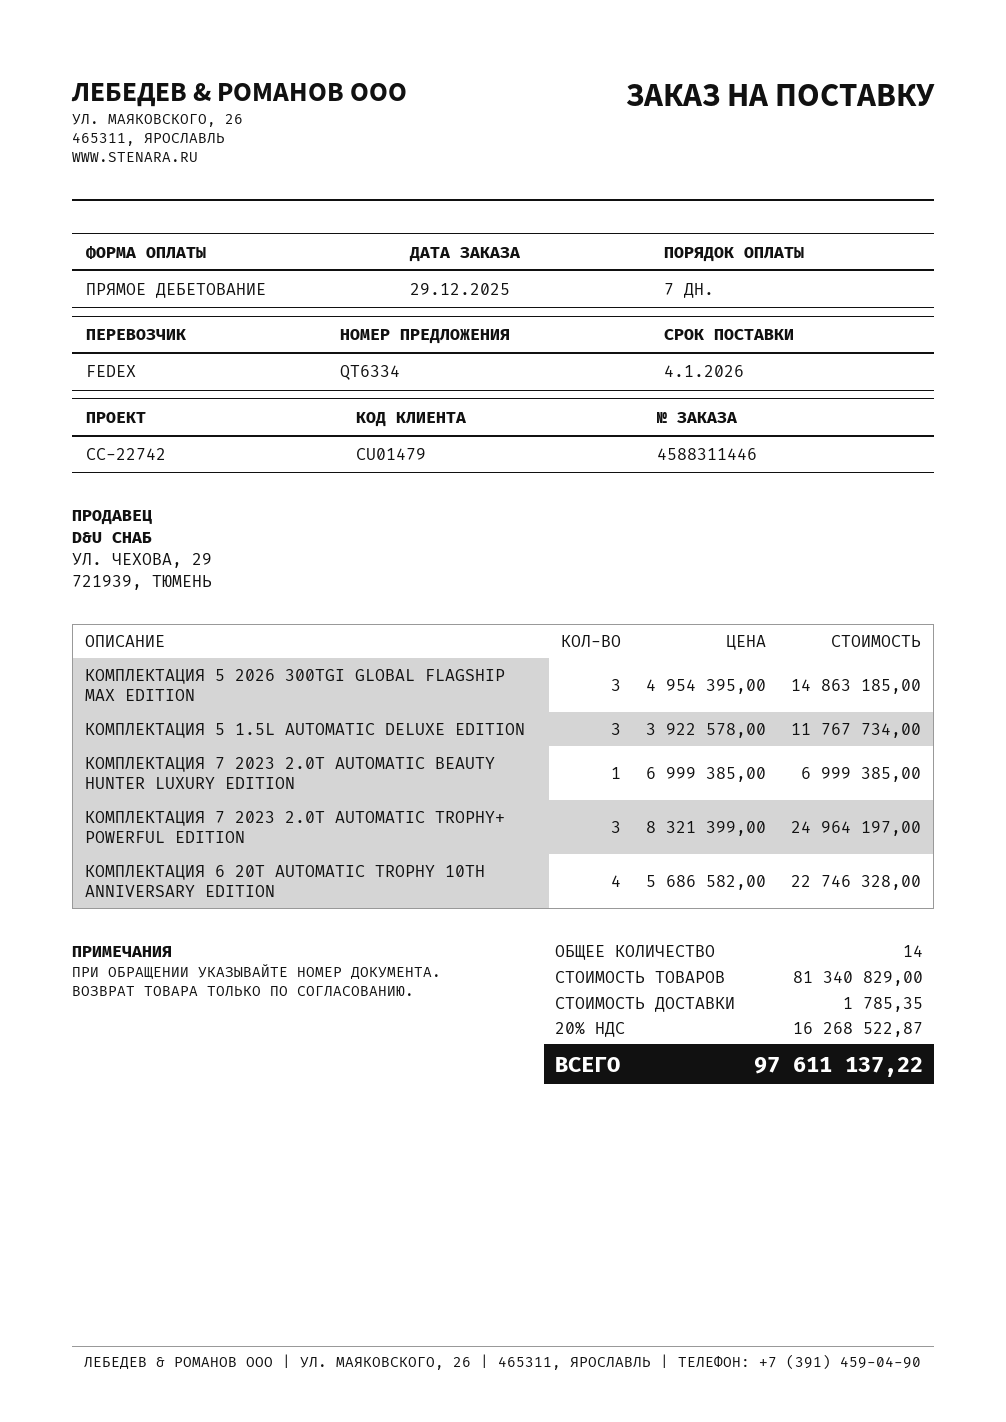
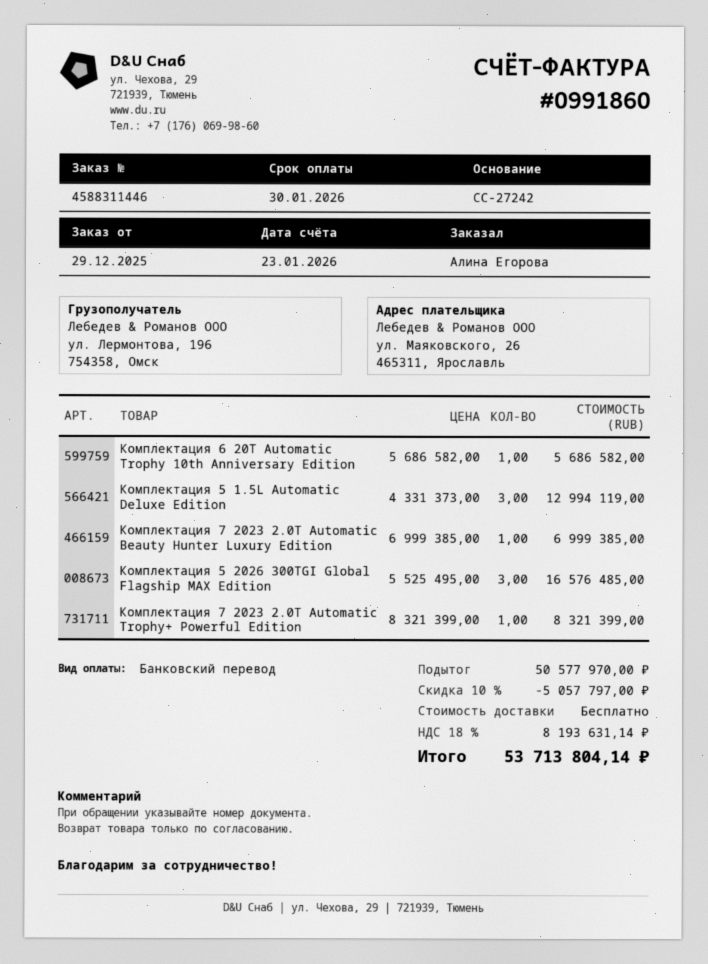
reference: CC-22742 -> CC-27242
payment method: direct debit -> bank transfer
КОМПЛЕКТАЦИЯ 5 2026 300TGI GLOBAL FLAGSHIP MAX EDITION: 3 x 4954395.00 = 14863185.00 -> 3 x 5525495.00 = 16576485.00
КОМПЛЕКТАЦИЯ 5 1.5L AUTOMATIC DELUXE EDITION: 3 x 3922578.00 = 11767734.00 -> 3 x 4331373.00 = 12994119.00
КОМПЛЕКТАЦИЯ 7 2023 2.0T AUTOMATIC TROPHY+ POWERFUL EDITION: 3 x 8321399.00 = 24964197.00 -> 1 x 8321399.00 = 8321399.00
КОМПЛЕКТАЦИЯ 6 20T AUTOMATIC TROPHY 10TH ANNIVERSARY EDITION: 4 x 5686582.00 = 22746328.00 -> 1 x 5686582.00 = 5686582.00
subtotal: 81340829.00 -> 50577970.00
discount: none -> 10% = 5057797.00
shipping: 1785.35 -> 0.00
tax: 20% = 16268522.87 -> 18% = 8193631.14
total: 97611137.22 -> 53713804.14

